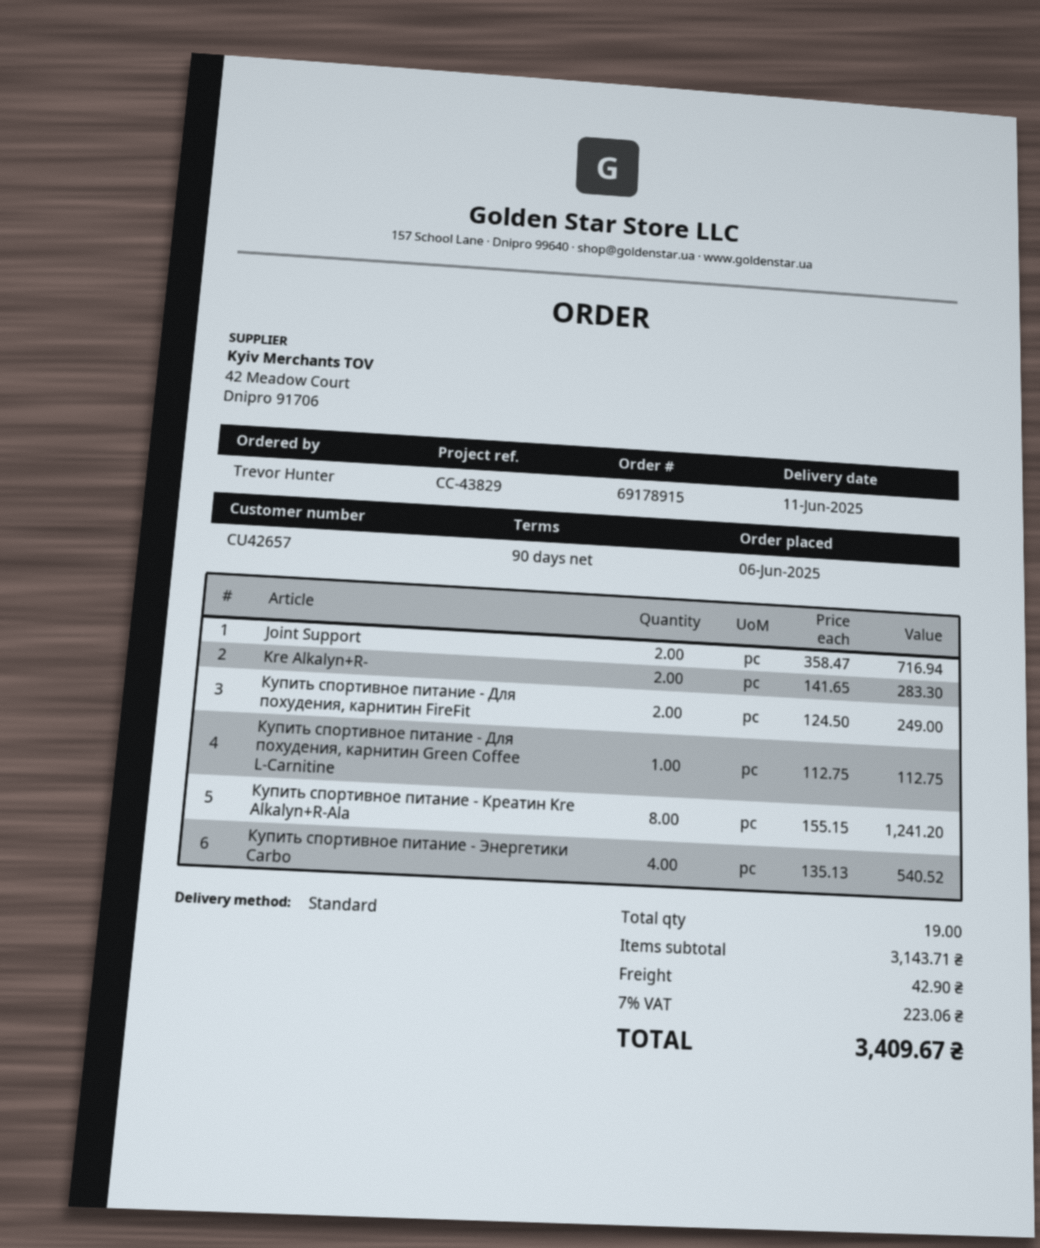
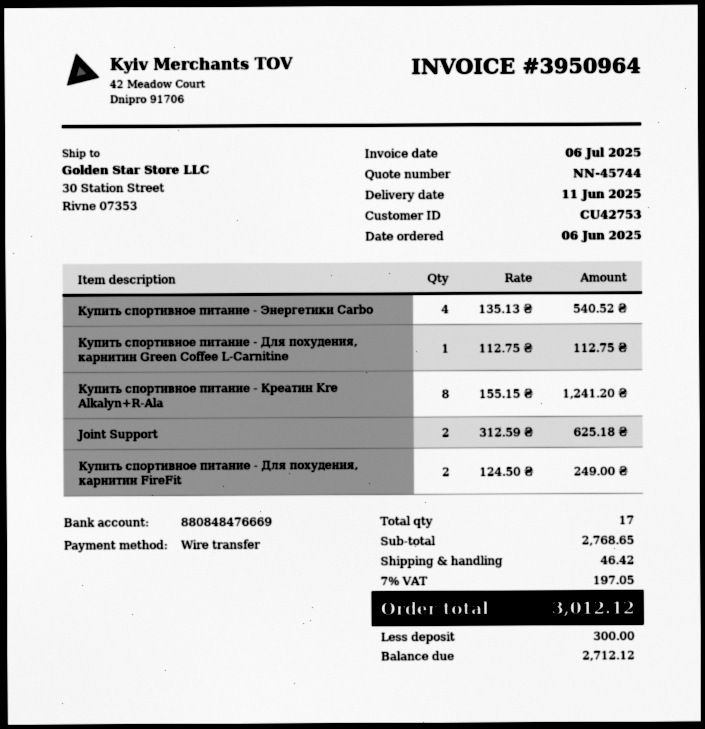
customer number: CU42657 -> CU42753
Joint Support: 2 x 358.47 = 716.94 -> 2 x 312.59 = 625.18
Kre Alkalyn+R-: 2 x 141.65 = 283.30 -> none
total quantity: 19 -> 17
subtotal: 3143.71 -> 2768.65
shipping: 42.90 -> 46.42
tax: 7% = 223.06 -> 7% = 197.05
total: 3409.67 -> 3012.12

